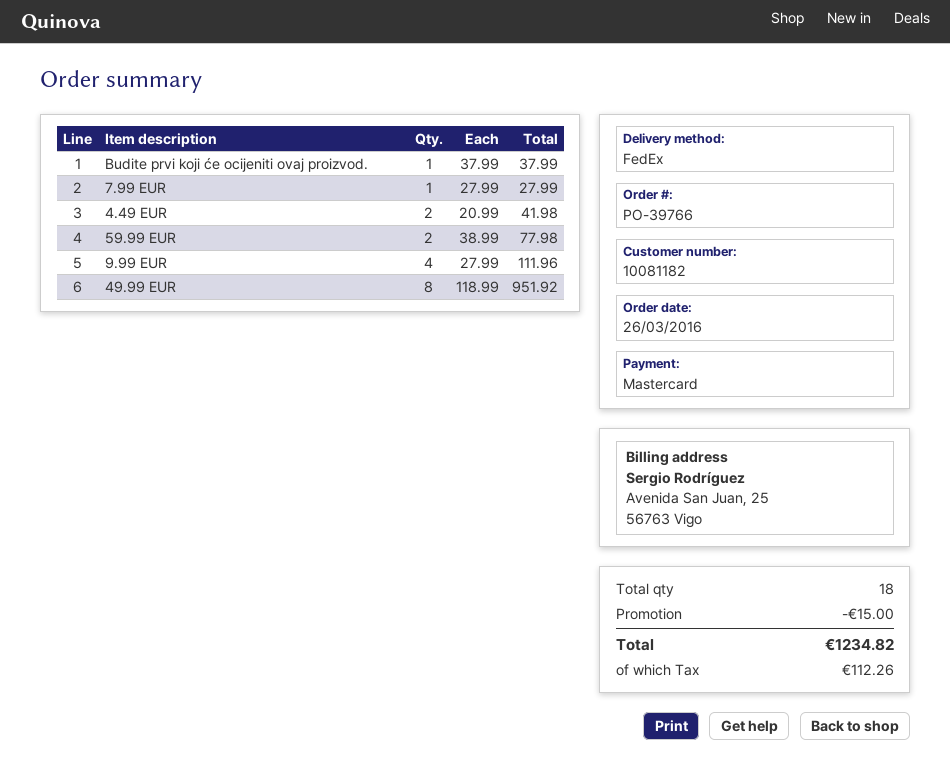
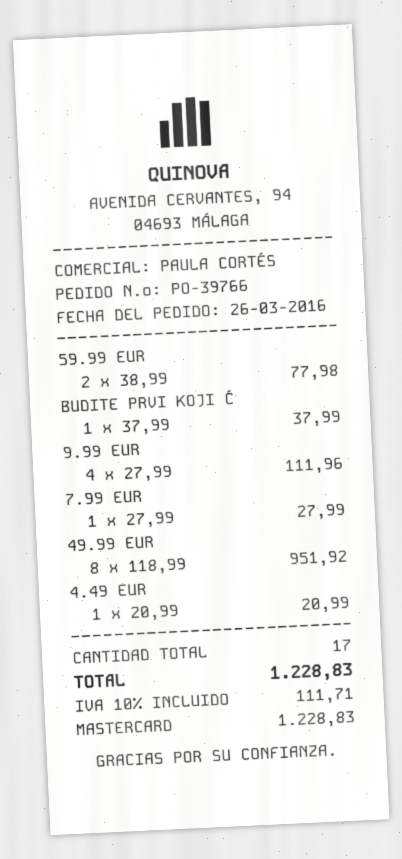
4.49 EUR: 2 x 20.99 = 41.98 -> 1 x 20.99 = 20.99
total quantity: 18 -> 17
discount: 15.00 -> none
tax: 112.26 -> 111.71
total: 1234.82 -> 1228.83

